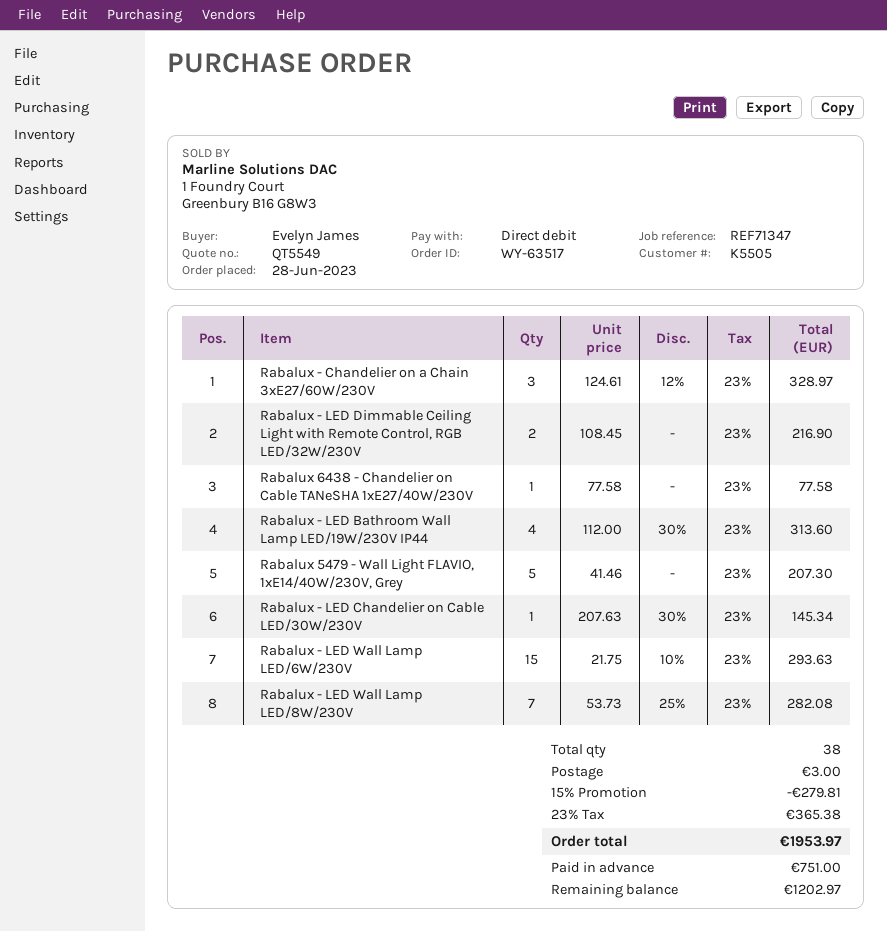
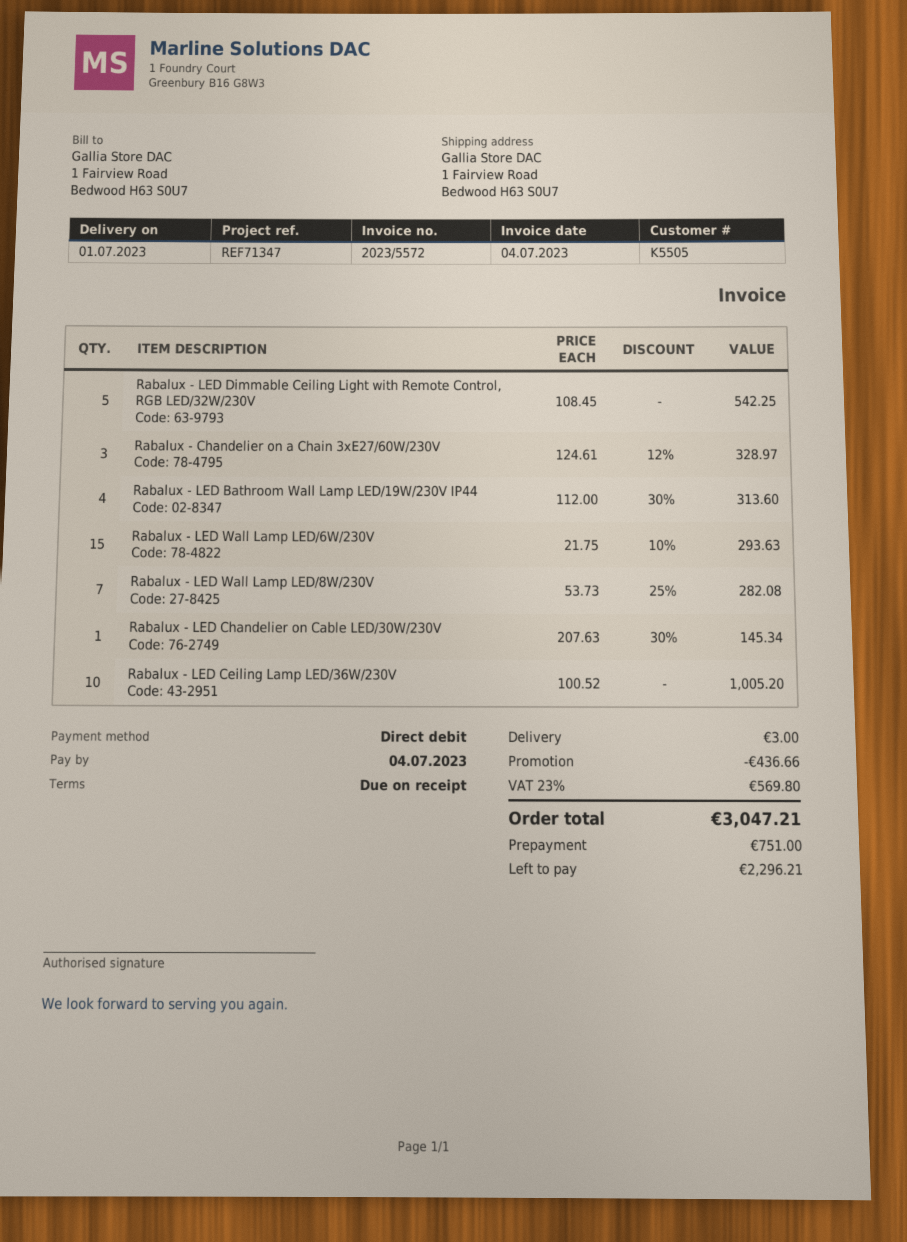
Rabalux - LED Dimmable Ceiling Light with Remote Control, RGB LED/32W/230V: 2 x 108.45 = 216.90 -> 5 x 108.45 = 542.25
Rabalux 6438 - Chandelier on Cable TANeSHA 1xE27/40W/230V: 1 x 77.58 = 77.58 -> none
Rabalux 5479 - Wall Light FLAVIO, 1xE14/40W/230V, Grey: 5 x 41.46 = 207.30 -> none
Rabalux - LED Ceiling Lamp LED/36W/230V: none -> 10 x 100.52 = 1005.20
discount: 279.81 -> 436.66
tax: 23% = 365.38 -> 23% = 569.80
total: 1953.97 -> 3047.21
balance: 1202.97 -> 2296.21

